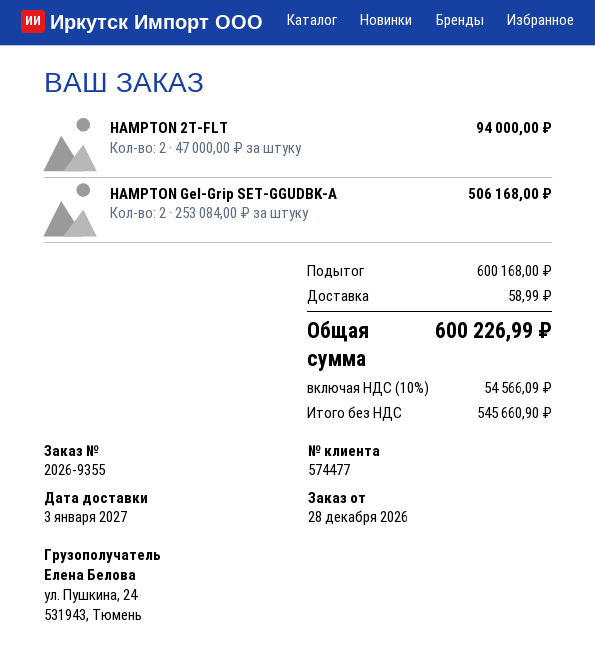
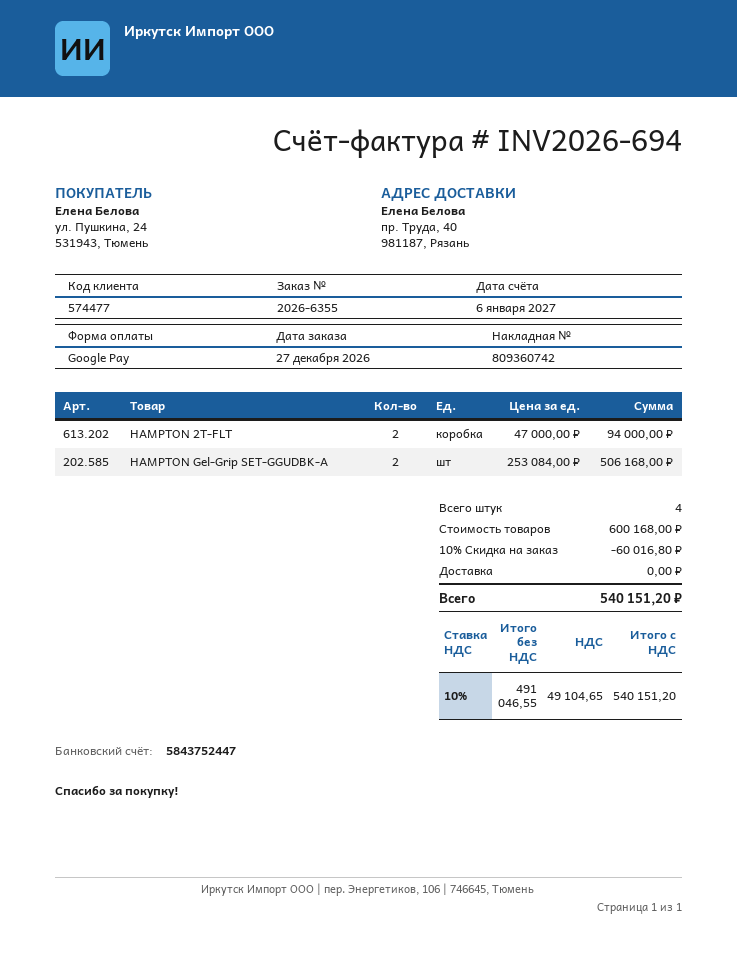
order number: 2026-9355 -> 2026-6355
order date: 2026-12-28 -> 2026-12-27
ship to: ул. Пушкина, 24, 531943, Тюмень -> пр. Труда, 40, 981187, Рязань
discount: none -> 10% = 60016.80
shipping: 58.99 -> 0.00
net: 545660.90 -> 491046.55
tax: 10% = 54566.09 -> 10% = 49104.65
total: 600226.99 -> 540151.20

